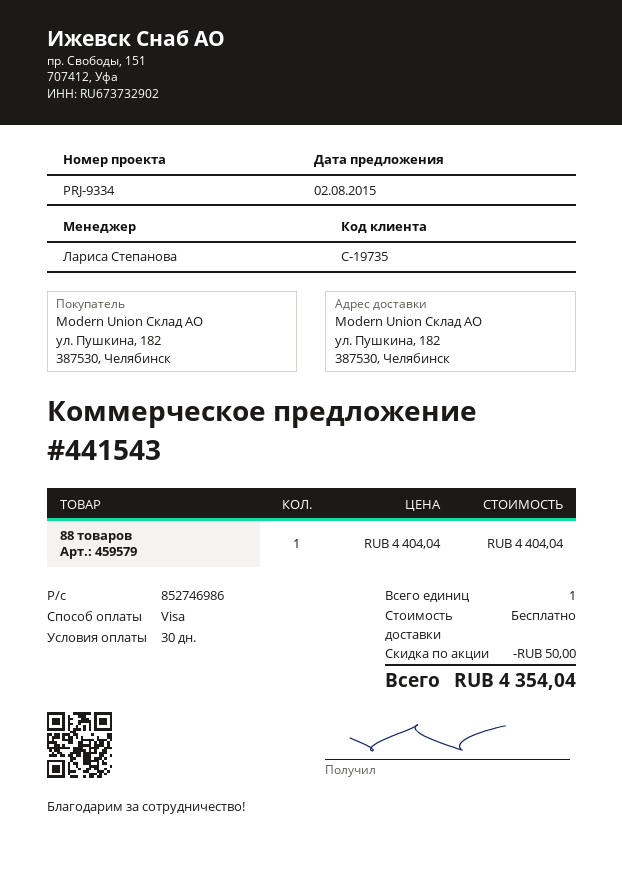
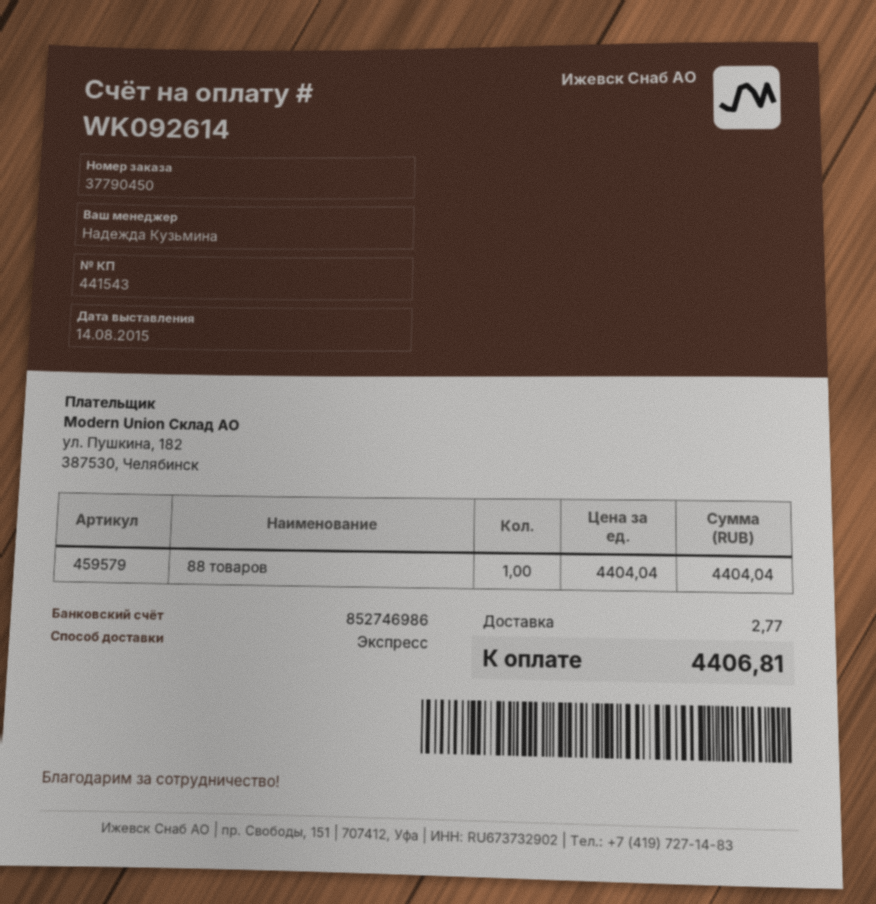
sales rep: Лариса Степанова -> Надежда Кузьмина
discount: 50.00 -> none
shipping: 0.00 -> 2.77
total: 4354.04 -> 4406.81

